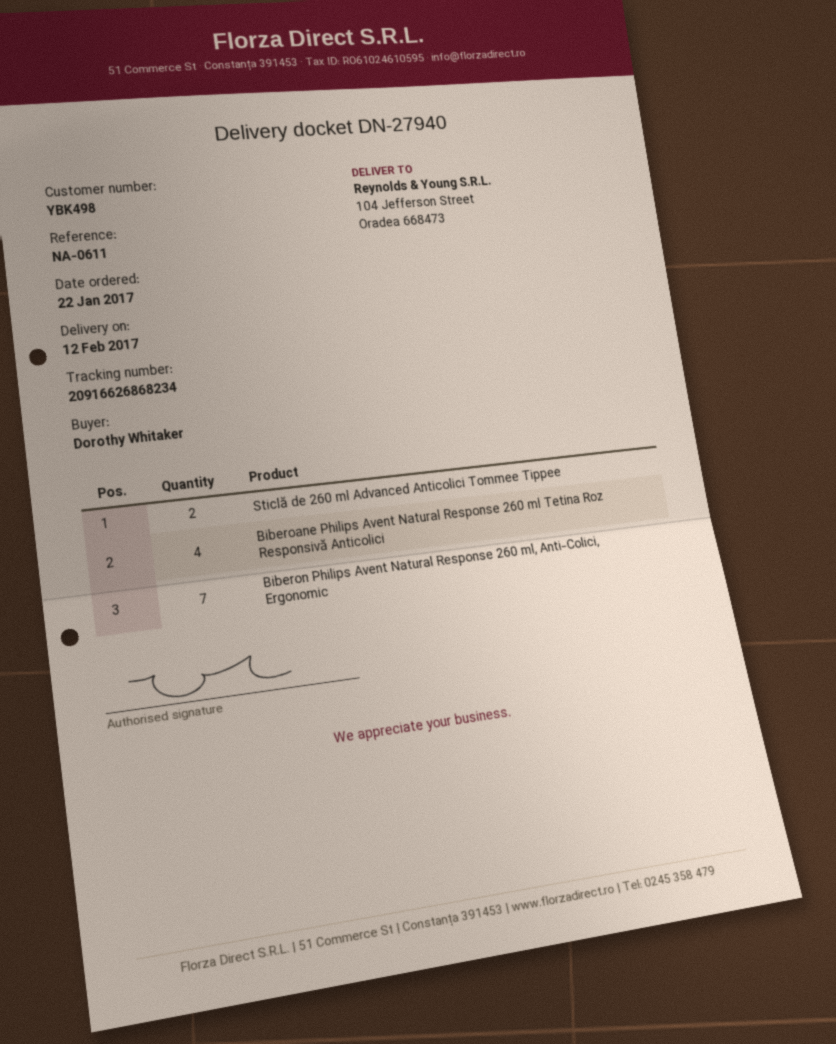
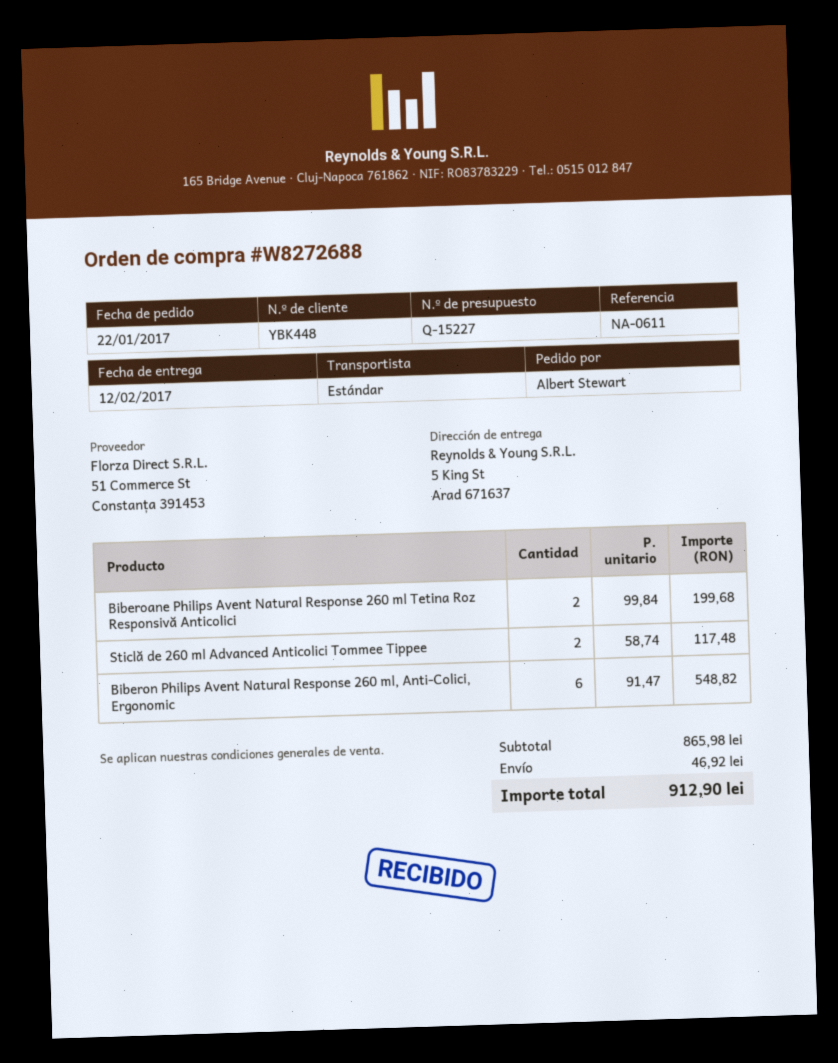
customer number: YBK498 -> YBK448
ordered by: Dorothy Whitaker -> Albert Stewart
ship to: 104 Jefferson Street, Oradea 668473 -> 5 King St, Arad 671637
Biberoane Philips Avent Natural Response 260 ml Tetina Roz Responsivă Anticolici: 4 -> 2
Biberon Philips Avent Natural Response 260 ml, Anti-Colici, Ergonomic: 7 -> 6

